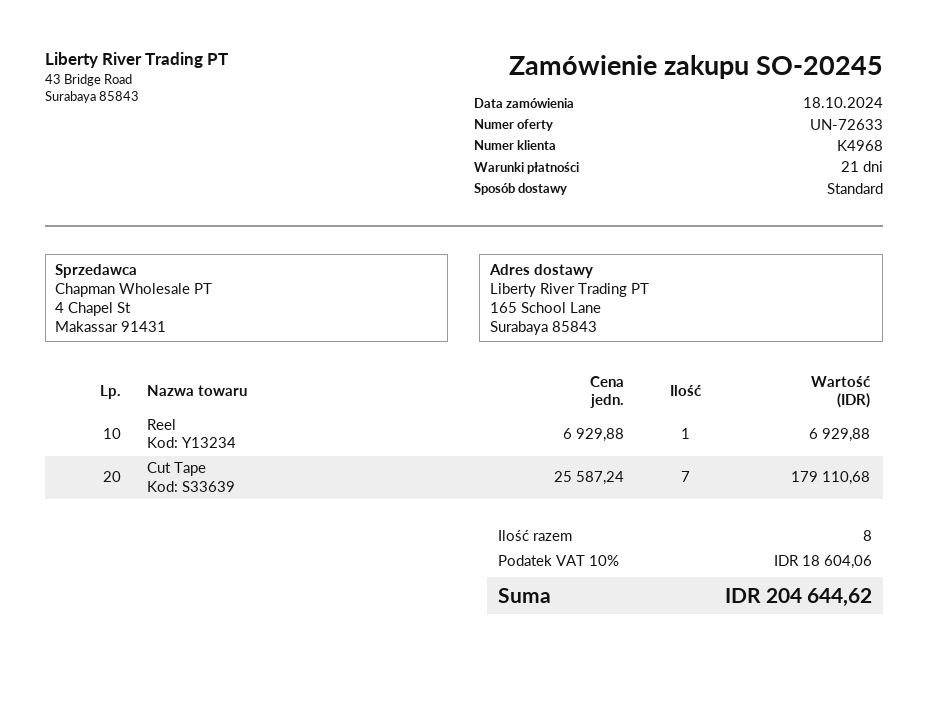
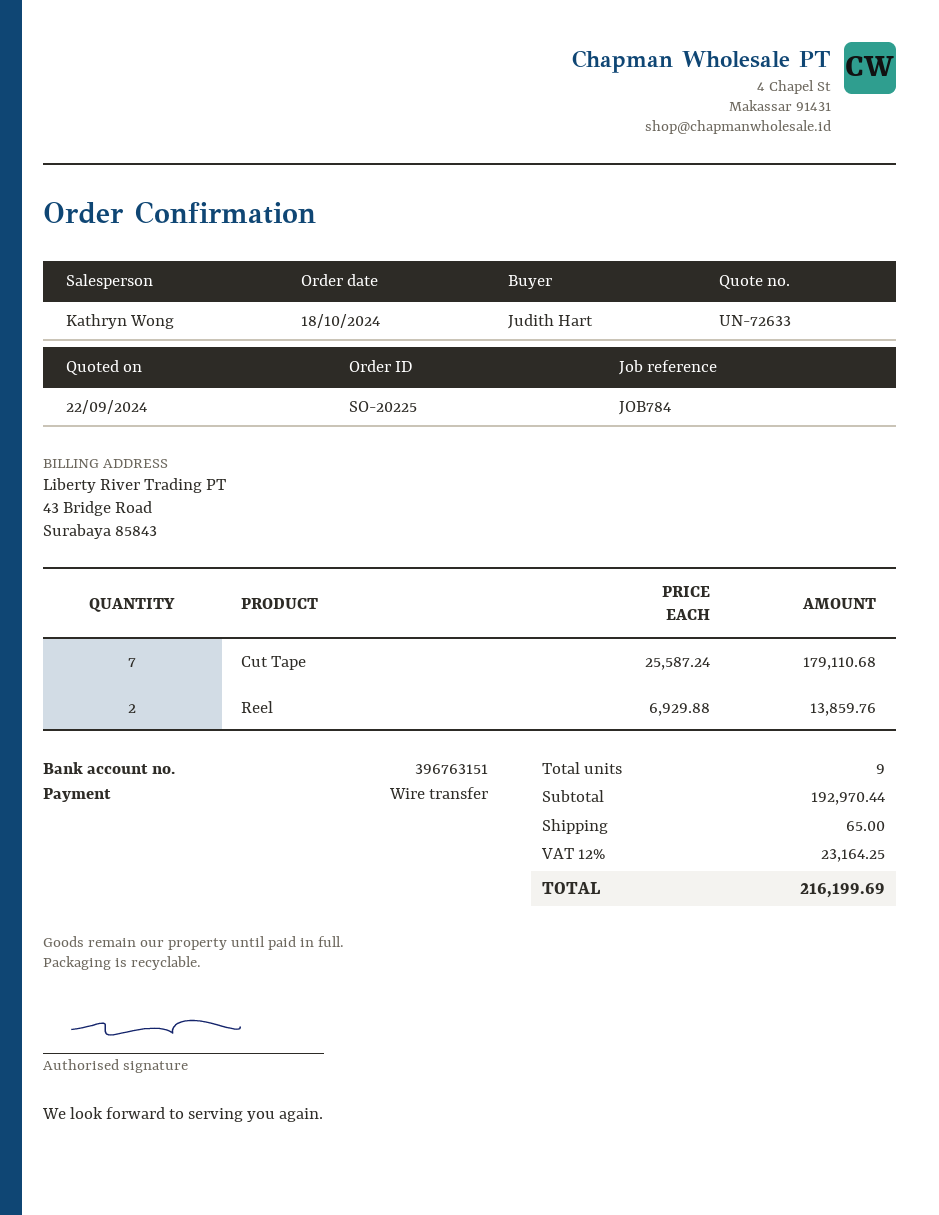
order number: SO-20245 -> SO-20225
Reel: 1 x 6929.88 = 6929.88 -> 2 x 6929.88 = 13859.76
total quantity: 8 -> 9
shipping: none -> 65.00
tax: 10% = 18604.06 -> 12% = 23164.25
total: 204644.62 -> 216199.69

